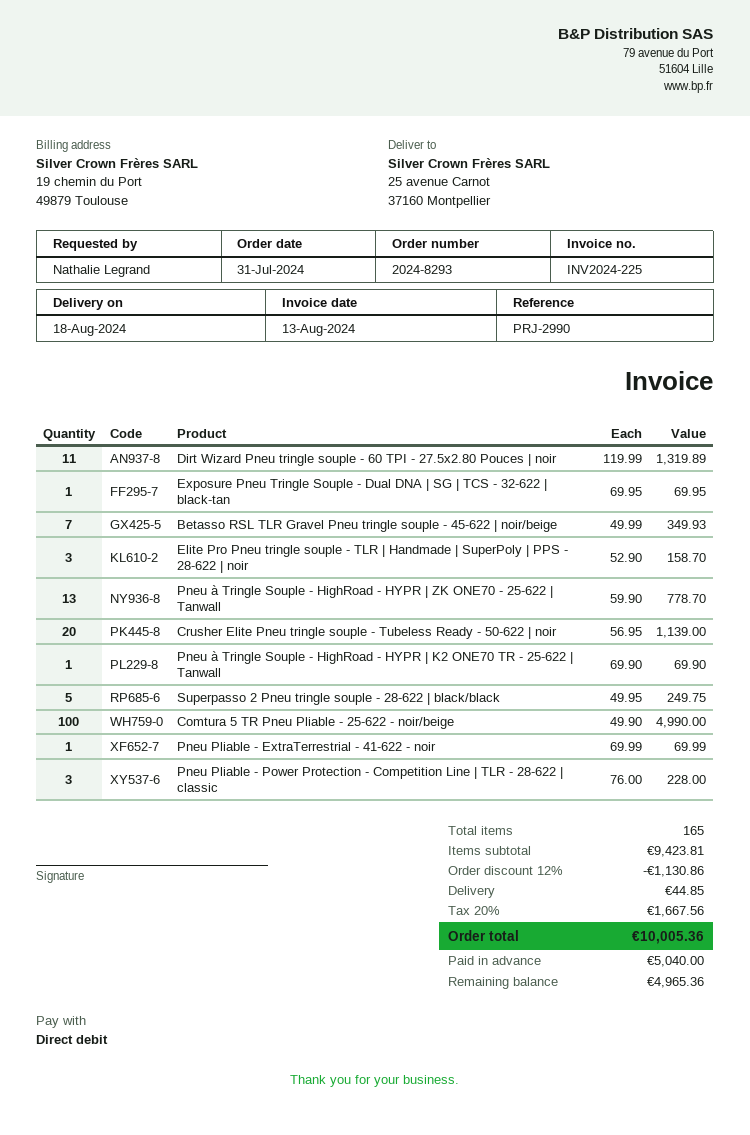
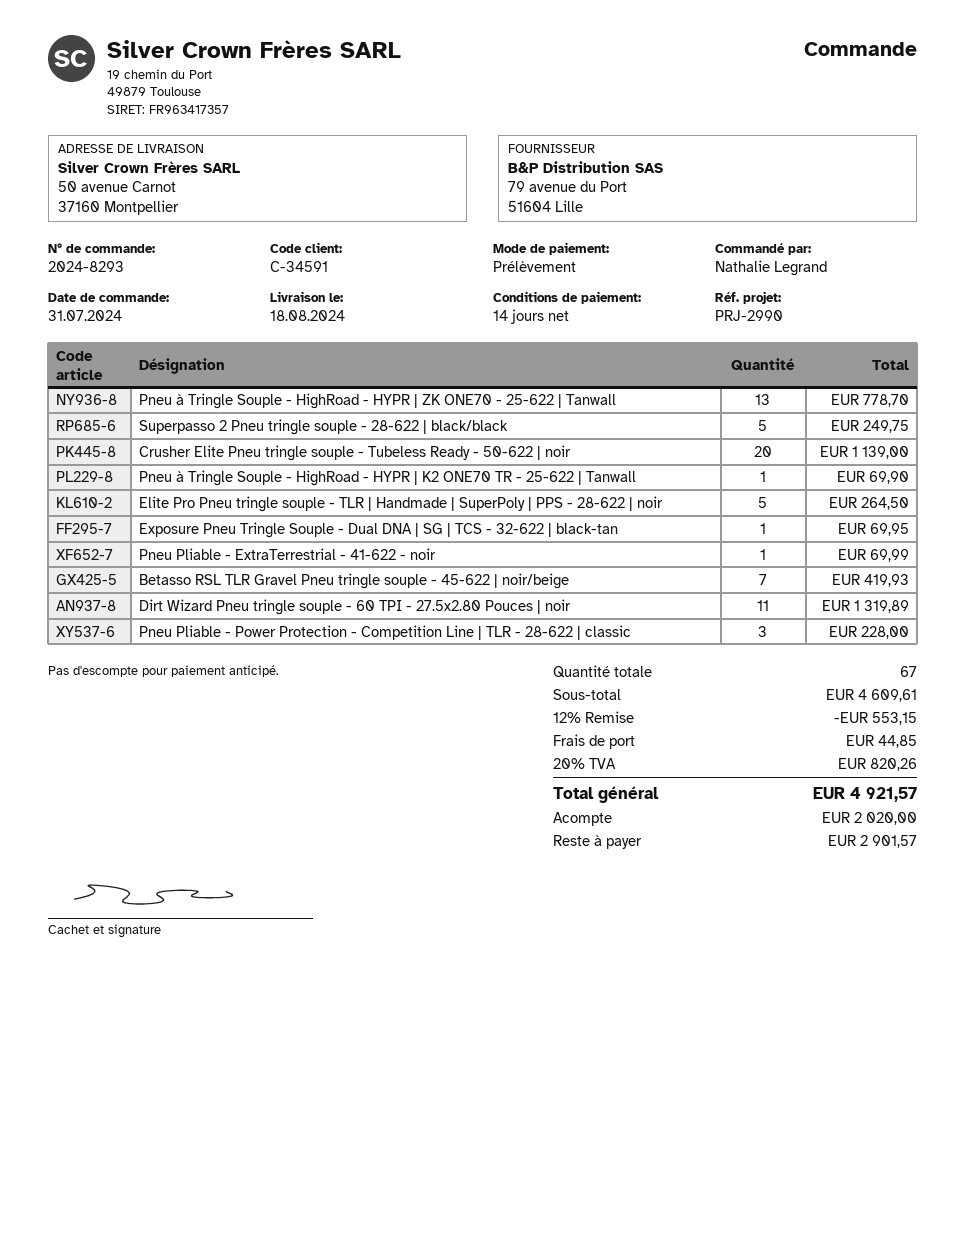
ship to: 25 avenue Carnot, 37160 Montpellier -> 50 avenue Carnot, 37160 Montpellier
Betasso RSL TLR Gravel Pneu tringle souple - 45-622 | noir/beige: 7 for 349.93 -> 7 for 419.93
Elite Pro Pneu tringle souple - TLR | Handmade | SuperPoly | PPS - 28-622 | noir: 3 for 158.70 -> 5 for 264.50
Comtura 5 TR Pneu Pliable - 25-622 - noir/beige: 100 for 4990.00 -> none
total quantity: 165 -> 67
subtotal: 9423.81 -> 4609.61
discount: 12% = 1130.86 -> 12% = 553.15
tax: 20% = 1667.56 -> 20% = 820.26
total: 10005.36 -> 4921.57
deposit: 5040.00 -> 2020.00
balance: 4965.36 -> 2901.57

